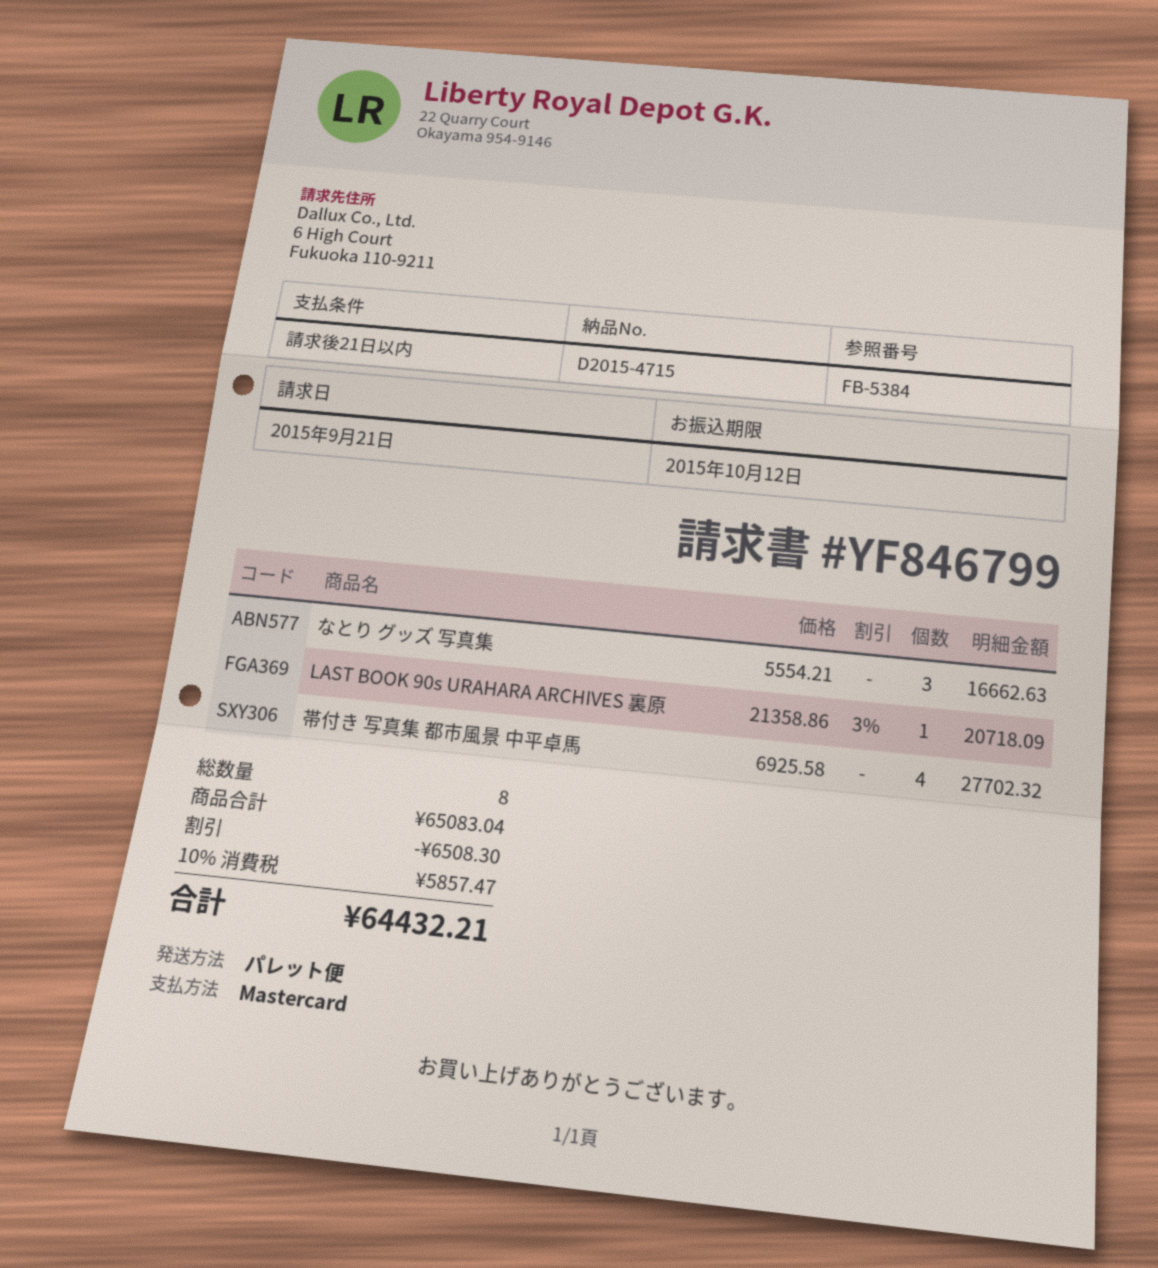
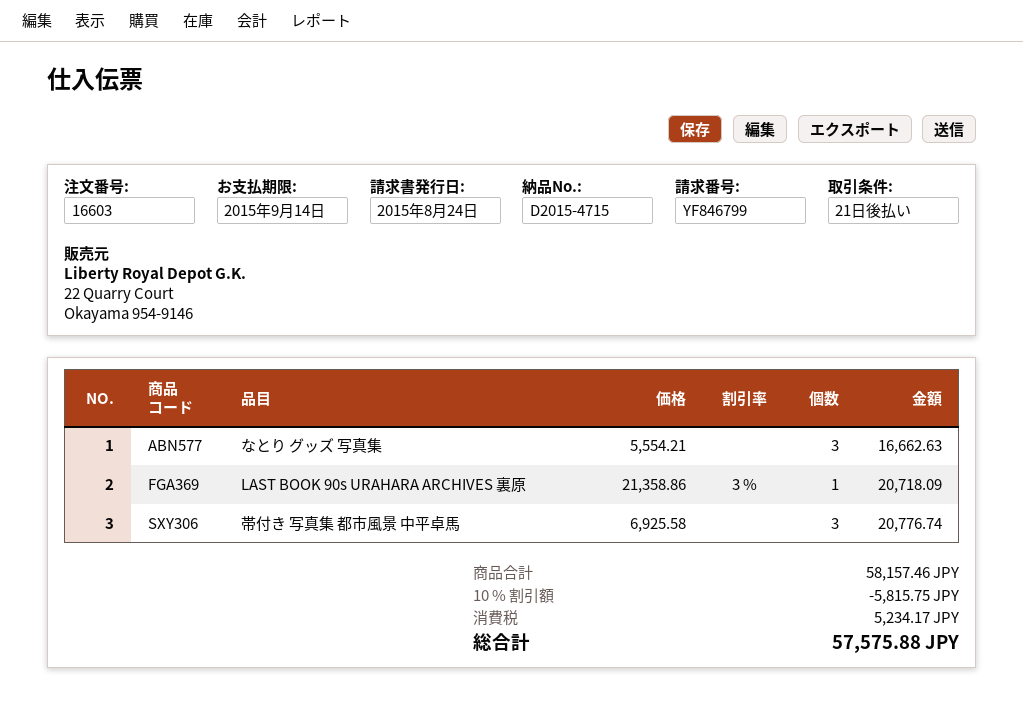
invoice date: 2015-09-21 -> 2015-08-24
due date: 2015-10-12 -> 2015-09-14
帯付き 写真集 都市風景 中平卓馬: 4 x 6925.58 = 27702.32 -> 3 x 6925.58 = 20776.74
subtotal: 65083.04 -> 58157.46
discount: 6508.30 -> 5815.75
tax: 5857.47 -> 5234.17
total: 64432.21 -> 57575.88

